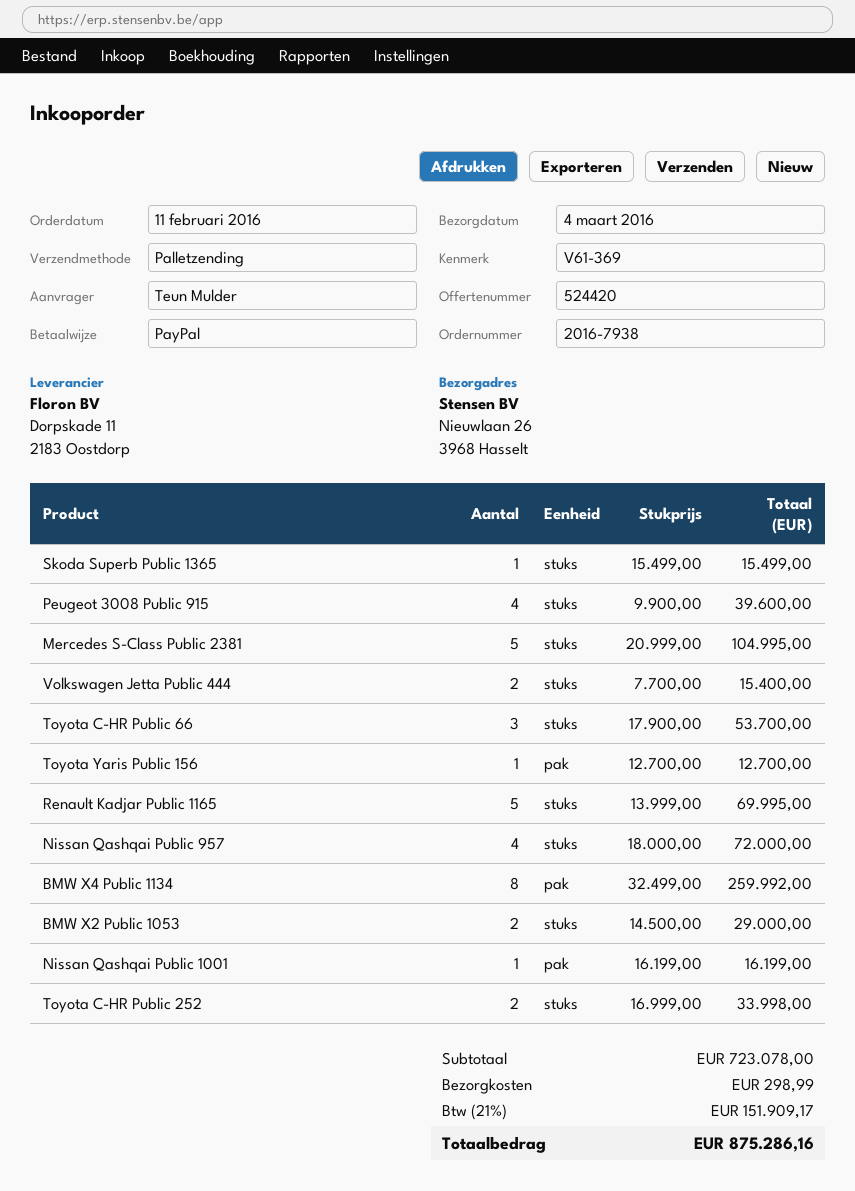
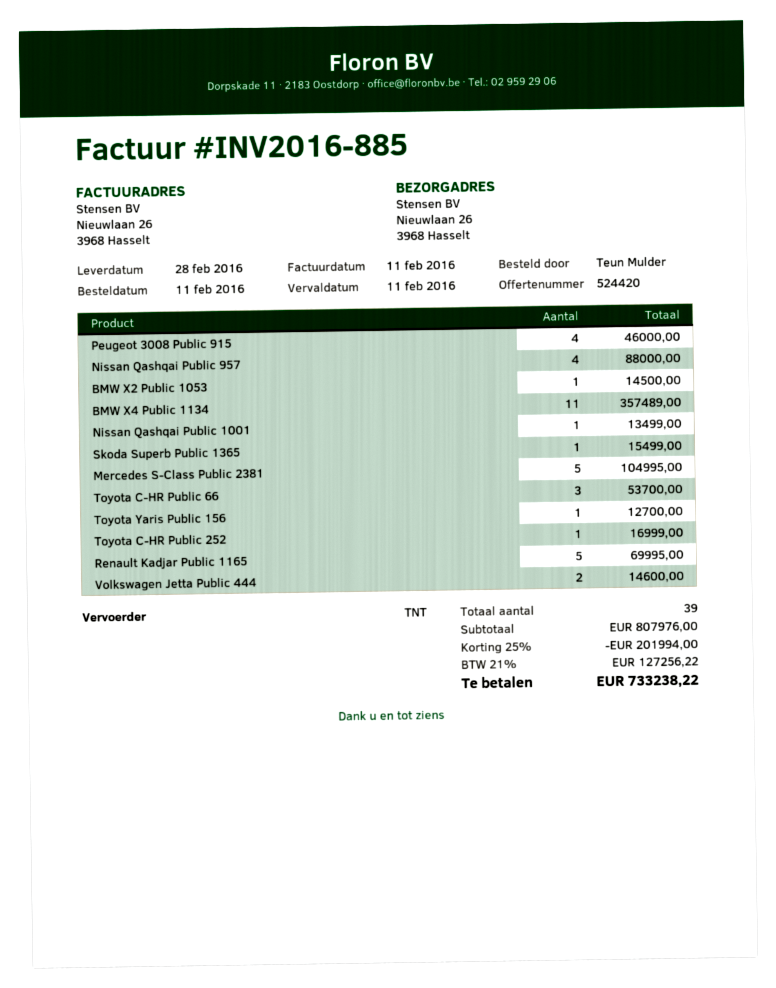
delivery date: 2016-03-04 -> 2016-02-28
shipping method: pallet freight -> TNT
Peugeot 3008 Public 915: 4 for 39600.00 -> 4 for 46000.00
Volkswagen Jetta Public 444: 2 for 15400.00 -> 2 for 14600.00
Nissan Qashqai Public 957: 4 for 72000.00 -> 4 for 88000.00
BMW X4 Public 1134: 8 for 259992.00 -> 11 for 357489.00
BMW X2 Public 1053: 2 for 29000.00 -> 1 for 14500.00
Nissan Qashqai Public 1001: 1 for 16199.00 -> 1 for 13499.00
Toyota C-HR Public 252: 2 for 33998.00 -> 1 for 16999.00
subtotal: 723078.00 -> 807976.00
discount: none -> 25% = 201994.00
shipping: 298.99 -> none
tax: 21% = 151909.17 -> 21% = 127256.22
total: 875286.16 -> 733238.22

